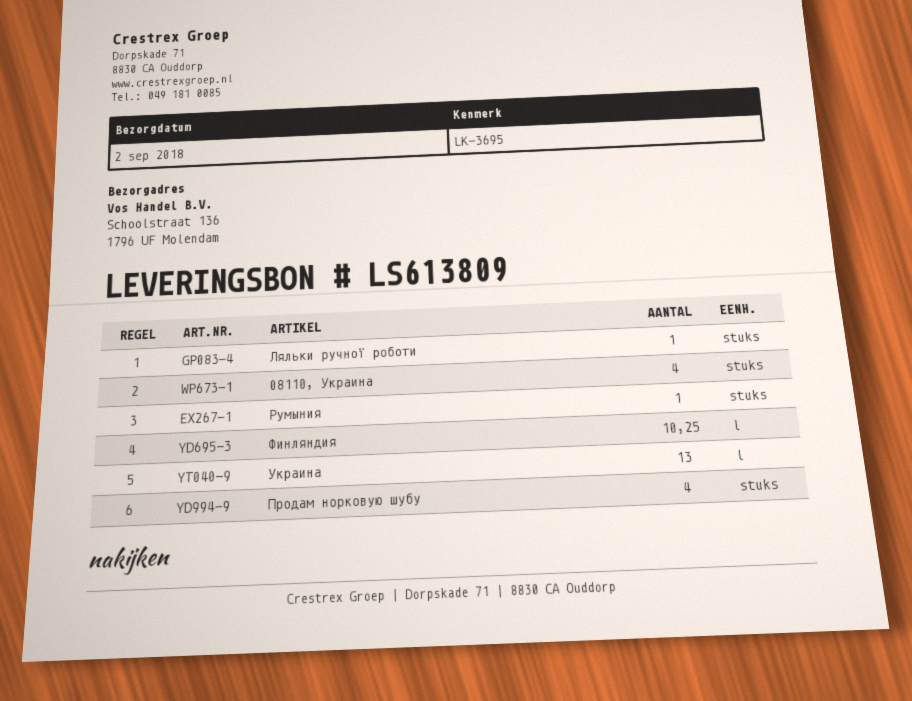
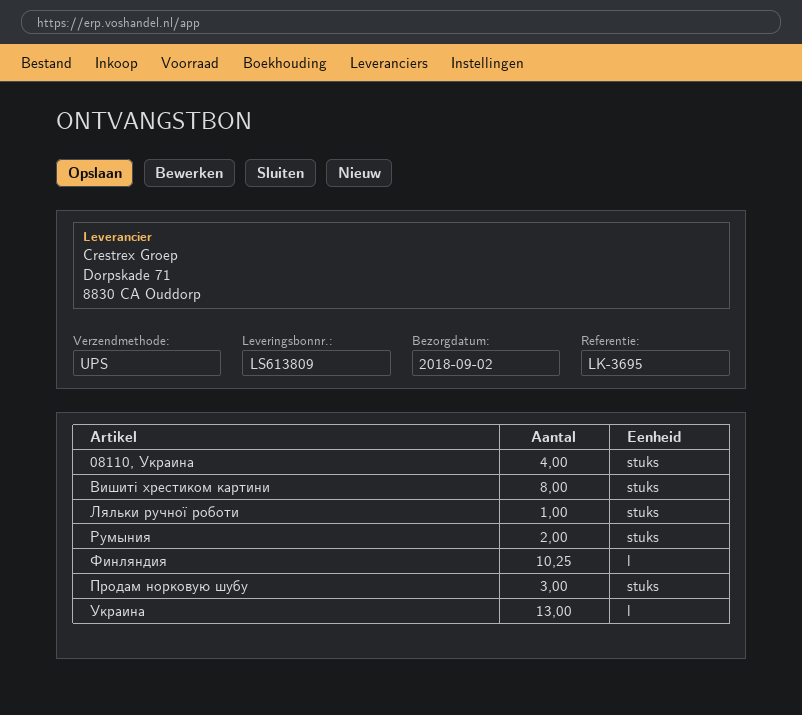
Румыния: 1 -> 2
Продам норковую шубу: 4 -> 3
Вишиті хрестиком картини: none -> 8

